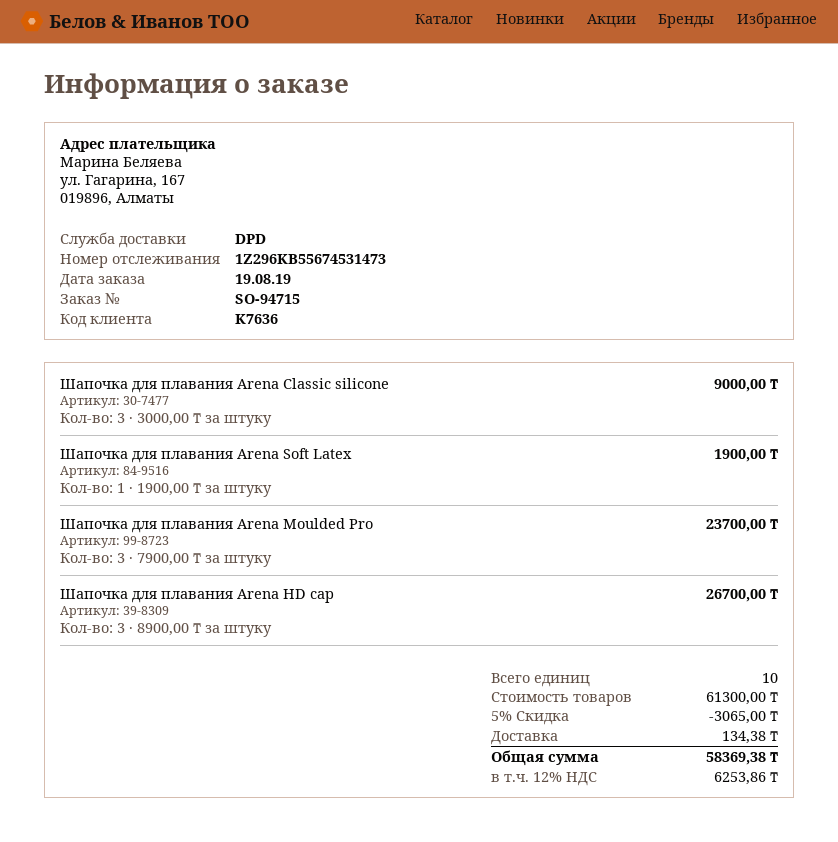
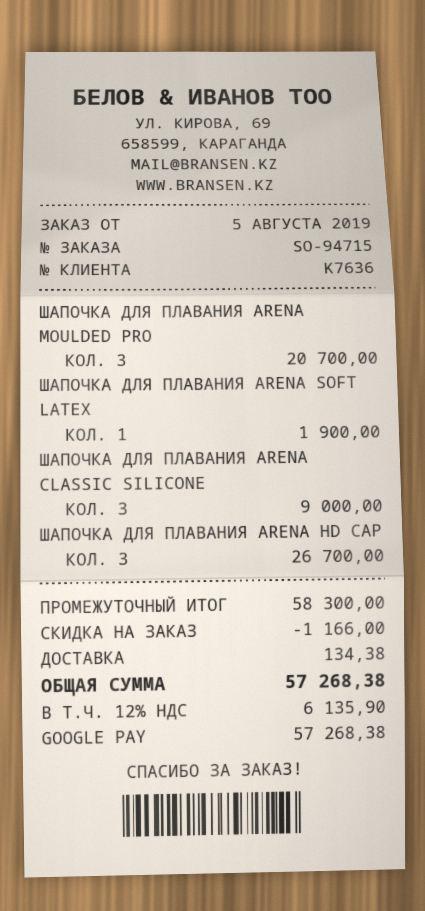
order date: 2019-08-19 -> 2019-08-05
Шапочка для плавания Arena Moulded Pro: 3 for 23700.00 -> 3 for 20700.00
subtotal: 61300.00 -> 58300.00
discount: 3065.00 -> 1166.00
tax: 12% = 6253.86 -> 12% = 6135.90
total: 58369.38 -> 57268.38

